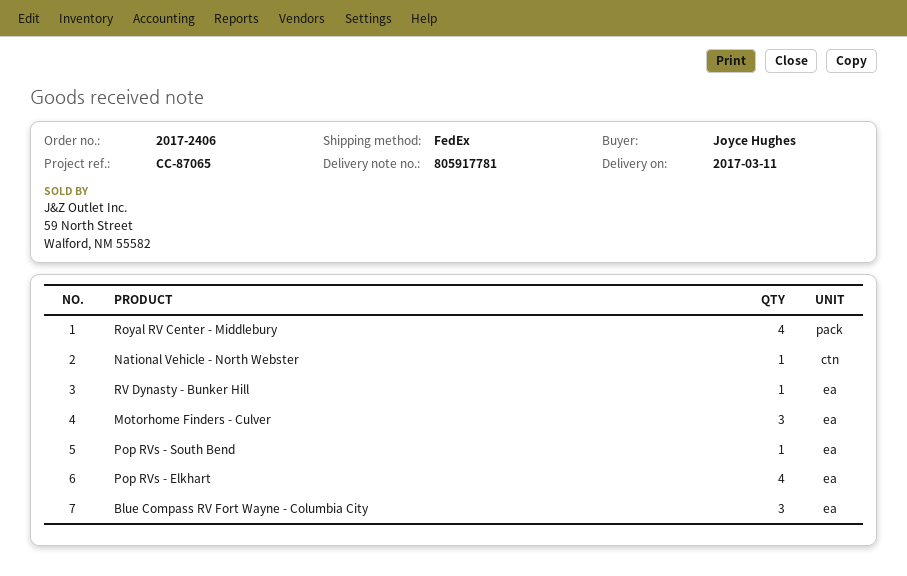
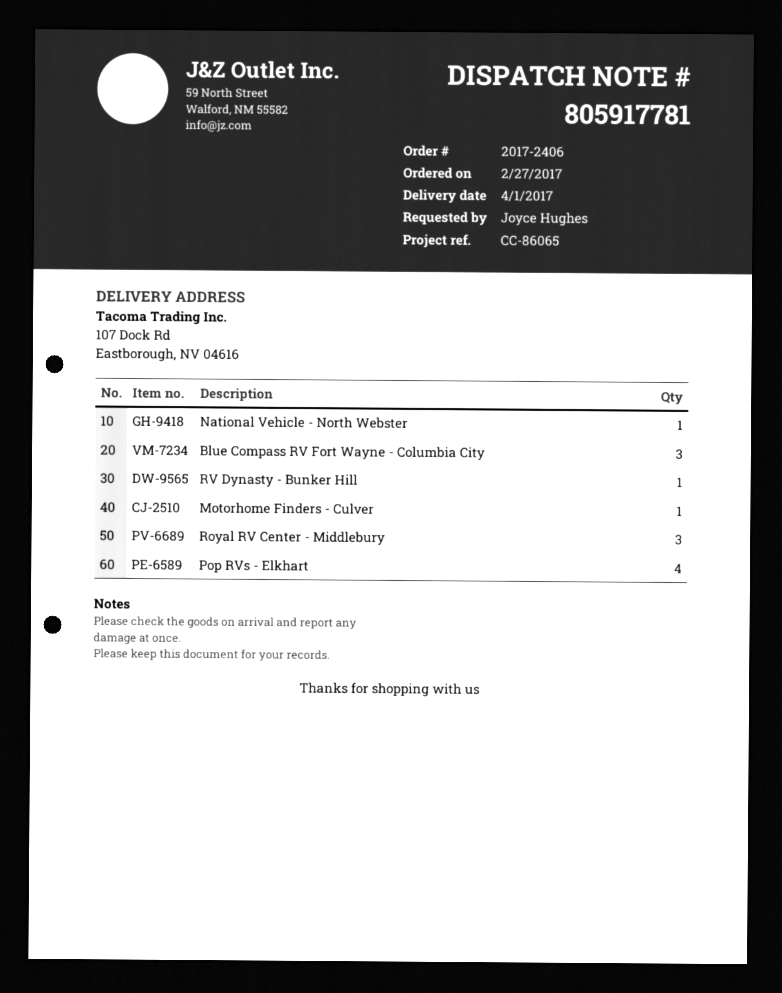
delivery date: 2017-03-11 -> 2017-04-01
reference: CC-87065 -> CC-86065
Royal RV Center - Middlebury: 4 -> 3
Motorhome Finders - Culver: 3 -> 1
Pop RVs - South Bend: 1 -> none

